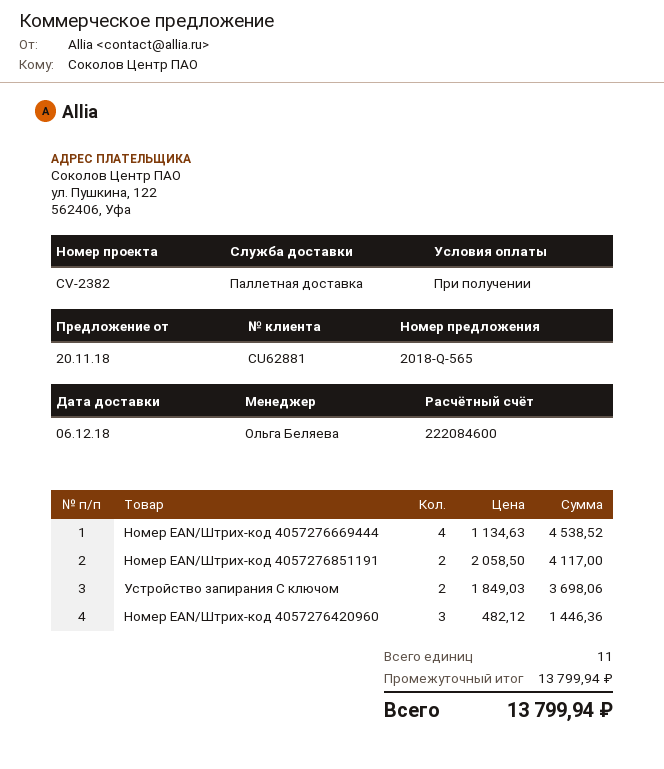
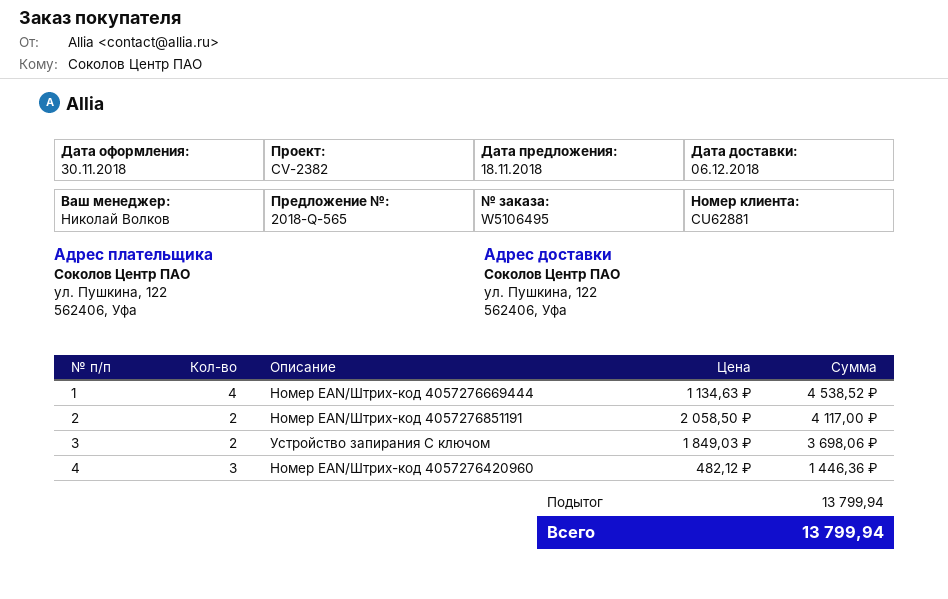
quote date: 2018-11-20 -> 2018-11-18
sales rep: Ольга Беляева -> Николай Волков

